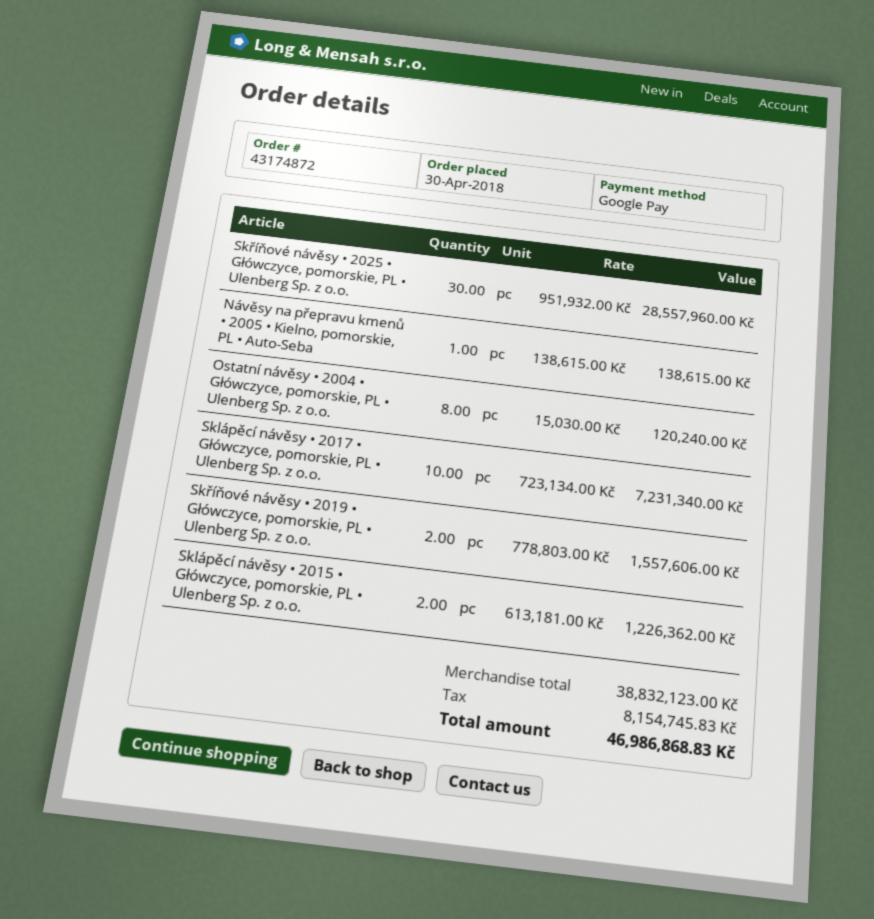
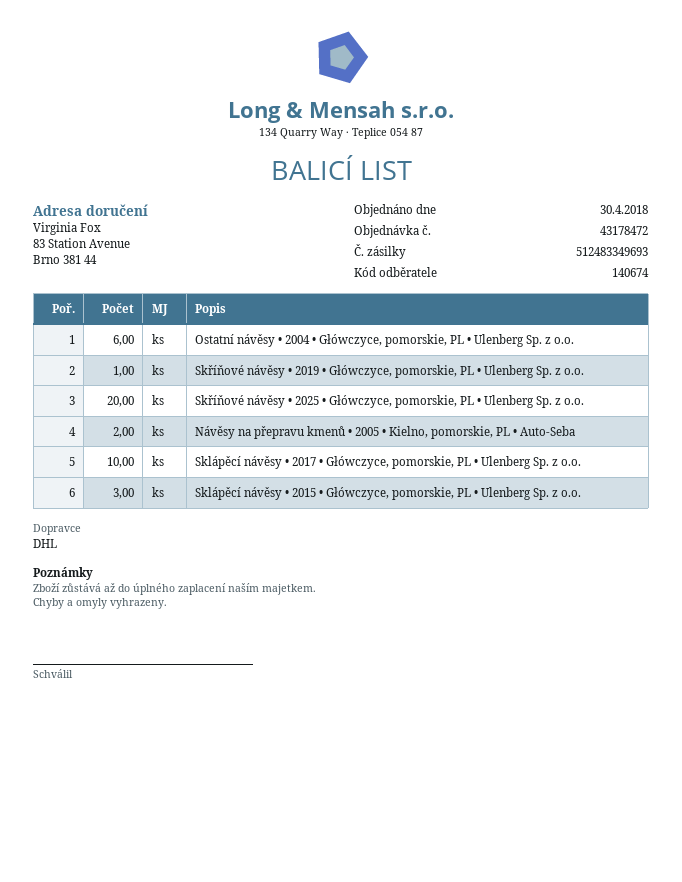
order number: 43174872 -> 43178472
Skříňové návěsy • 2025 • Główczyce, pomorskie, PL • Ulenberg Sp. z o.o.: 30 -> 20
Návěsy na přepravu kmenů • 2005 • Kielno, pomorskie, PL • Auto-Seba: 1 -> 2
Ostatní návěsy • 2004 • Główczyce, pomorskie, PL • Ulenberg Sp. z o.o.: 8 -> 6
Skříňové návěsy • 2019 • Główczyce, pomorskie, PL • Ulenberg Sp. z o.o.: 2 -> 1
Sklápěcí návěsy • 2015 • Główczyce, pomorskie, PL • Ulenberg Sp. z o.o.: 2 -> 3

